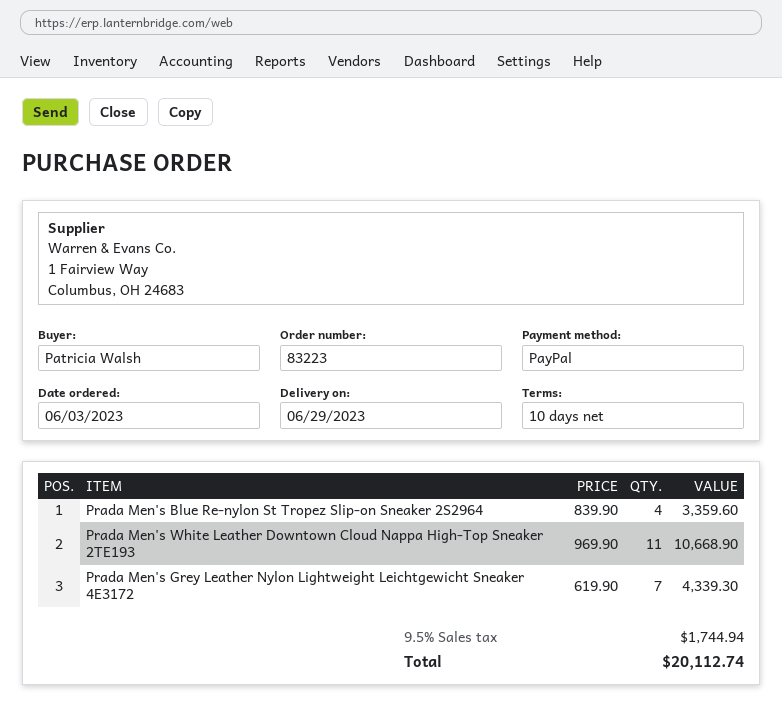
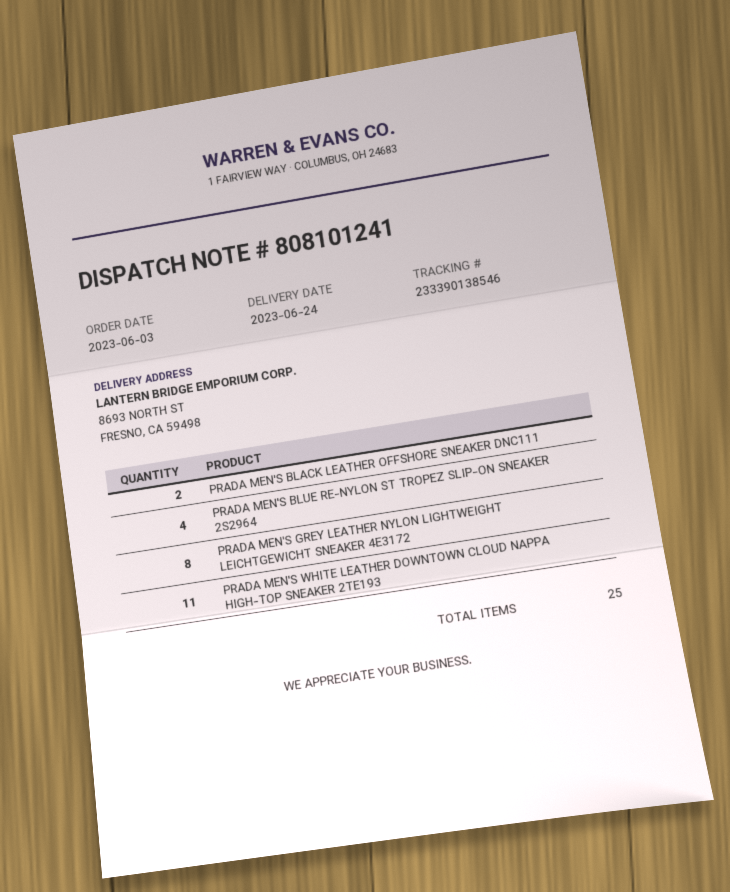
delivery date: 2023-06-29 -> 2023-06-24
Prada Men's Grey Leather Nylon Lightweight Leichtgewicht Sneaker 4E3172: 7 -> 8
PRADA MEN'S BLACK LEATHER OFFSHORE SNEAKER DNC111: none -> 2

